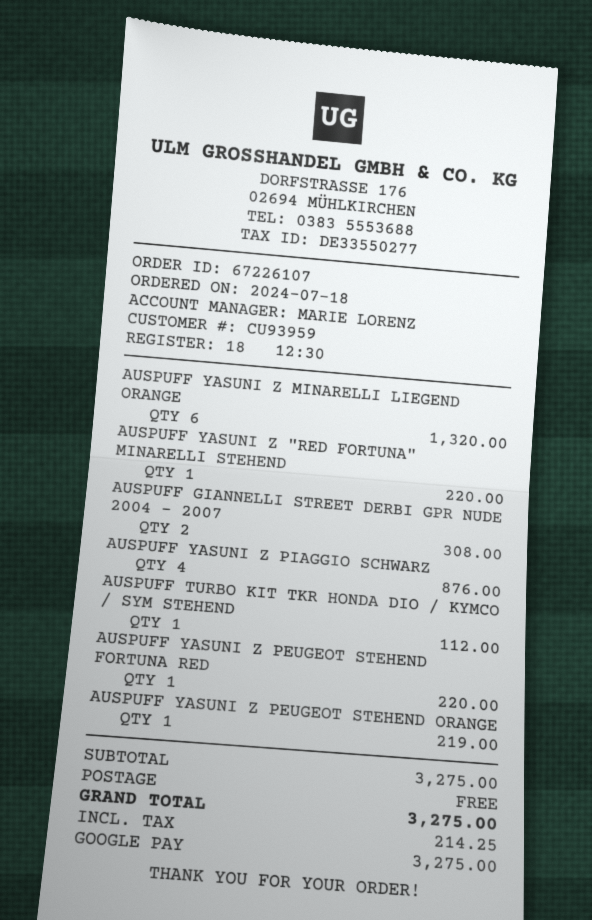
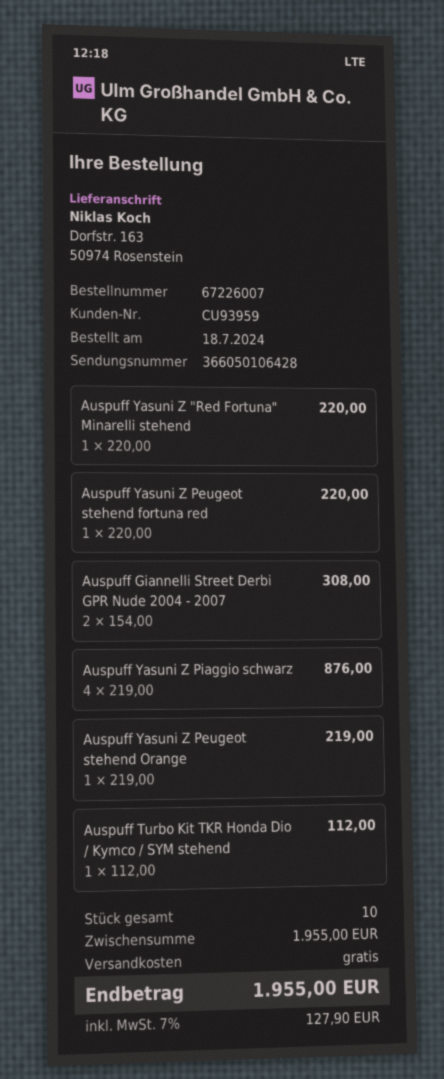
order number: 67226107 -> 67226007
AUSPUFF YASUNI Z MINARELLI LIEGEND ORANGE: 6 for 1320.00 -> none
subtotal: 3275.00 -> 1955.00
tax: 214.25 -> 127.90
total: 3275.00 -> 1955.00

